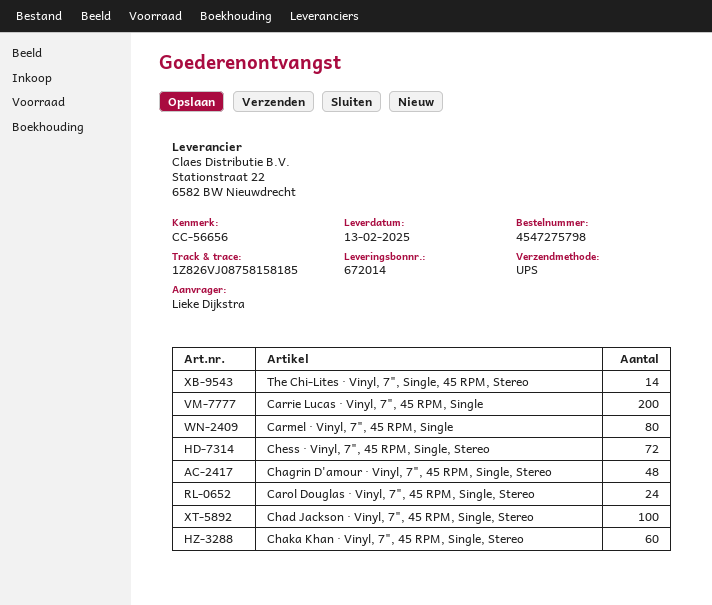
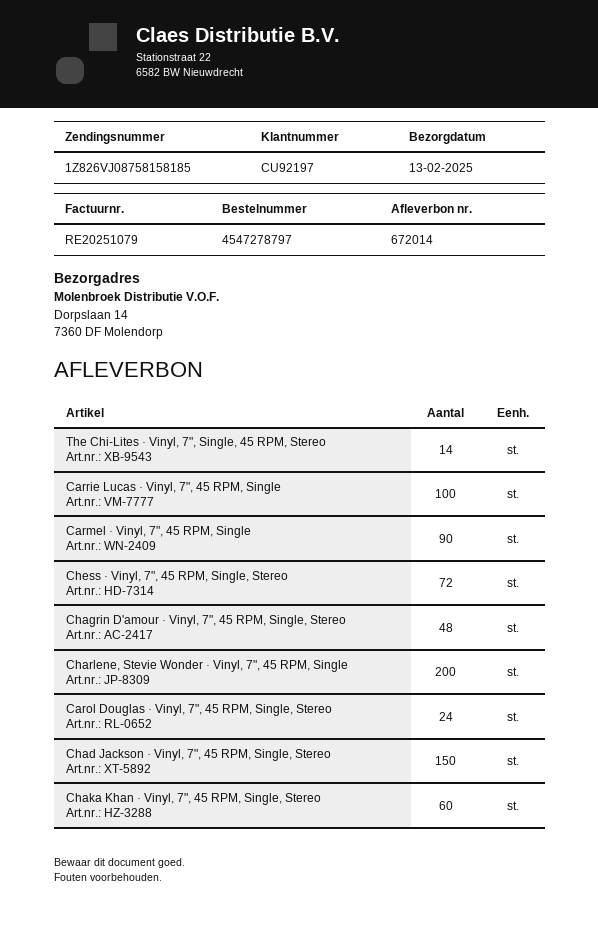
order number: 4547275798 -> 4547278797
Carrie Lucas · Vinyl, 7", 45 RPM, Single: 200 -> 100
Carmel · Vinyl, 7", 45 RPM, Single: 80 -> 90
Chad Jackson · Vinyl, 7", 45 RPM, Single, Stereo: 100 -> 150
Charlene, Stevie Wonder · Vinyl, 7", 45 RPM, Single: none -> 200

